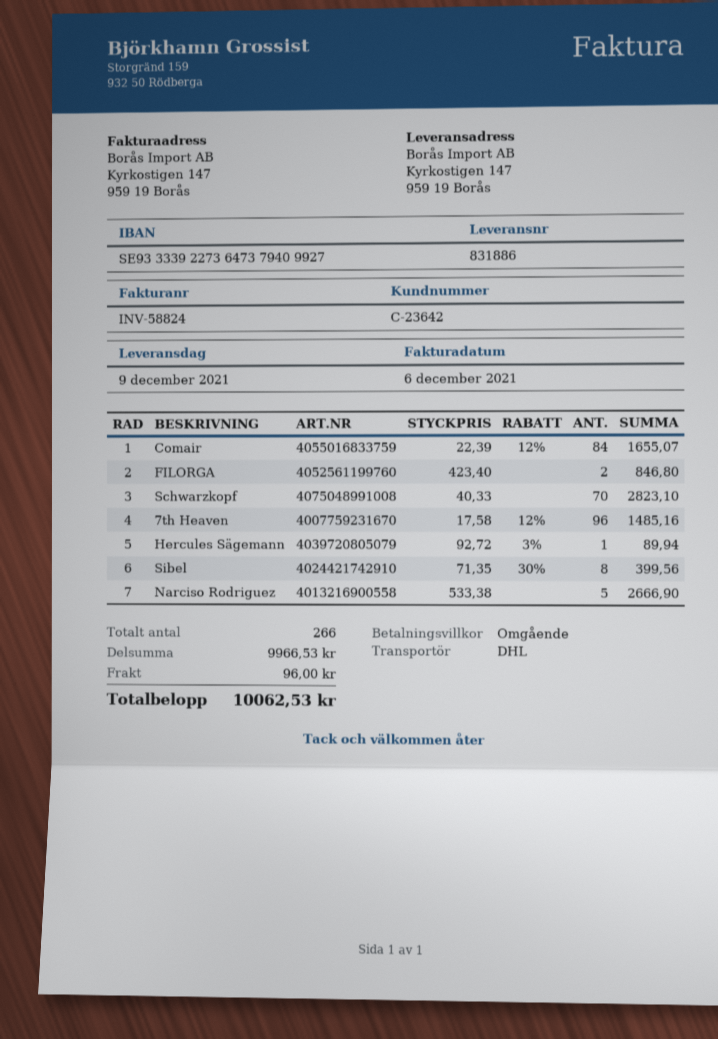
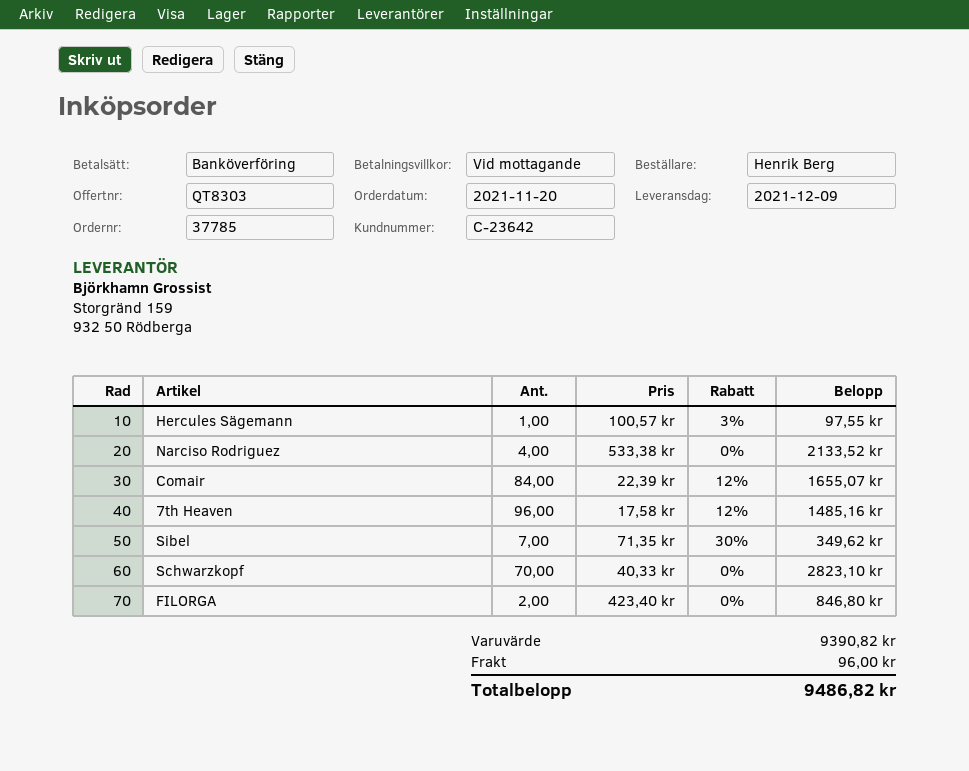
Hercules Sägemann: 1 x 92.72 - 3% = 89.94 -> 1 x 100.57 - 3% = 97.55
Sibel: 8 x 71.35 - 30% = 399.56 -> 7 x 71.35 - 30% = 349.62
Narciso Rodriguez: 5 x 533.38 = 2666.90 -> 4 x 533.38 = 2133.52
subtotal: 9966.53 -> 9390.82
total: 10062.53 -> 9486.82

